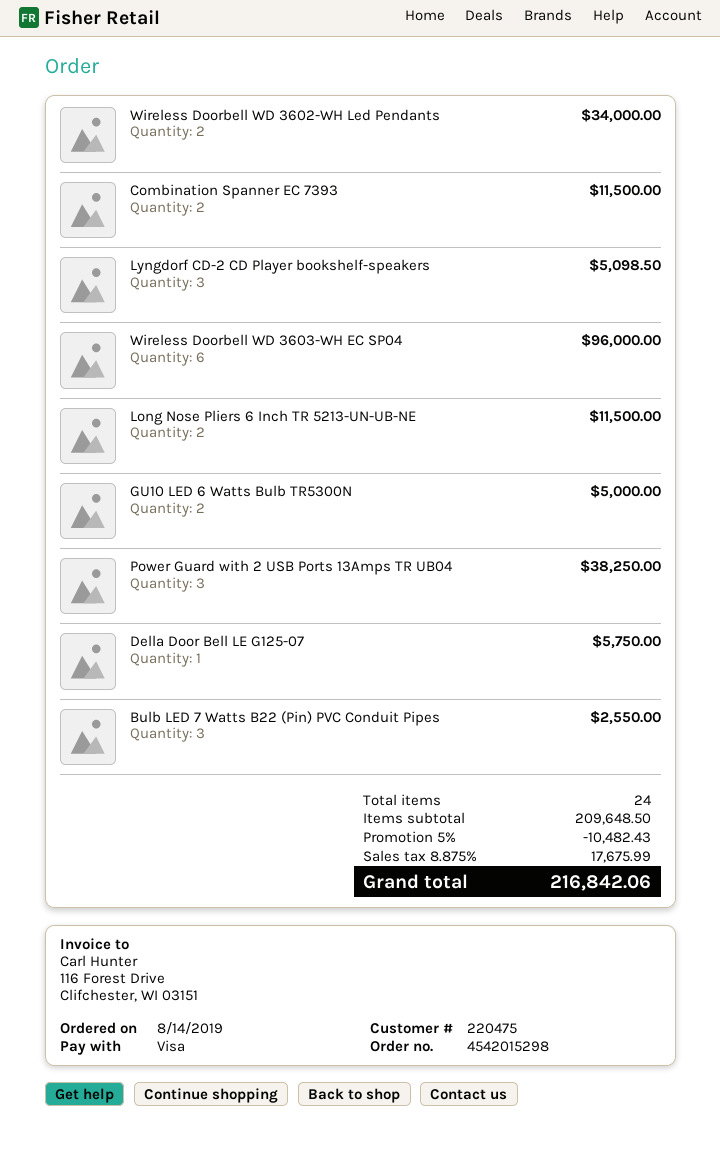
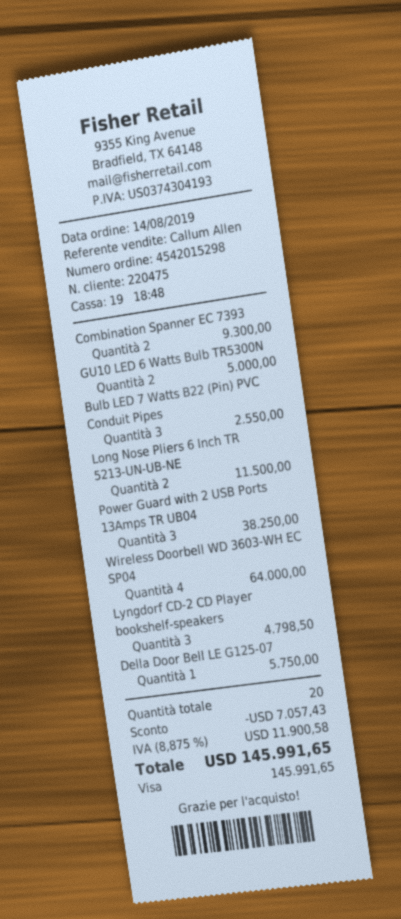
Wireless Doorbell WD 3602-WH Led Pendants: 2 for 34000.00 -> none
Combination Spanner EC 7393: 2 for 11500.00 -> 2 for 9300.00
Lyngdorf CD-2 CD Player bookshelf-speakers: 3 for 5098.50 -> 3 for 4798.50
Wireless Doorbell WD 3603-WH EC SP04: 6 for 96000.00 -> 4 for 64000.00
total quantity: 24 -> 20
discount: 10482.43 -> 7057.43
tax: 8.875% = 17675.99 -> 8.875% = 11900.58
total: 216842.06 -> 145991.65

